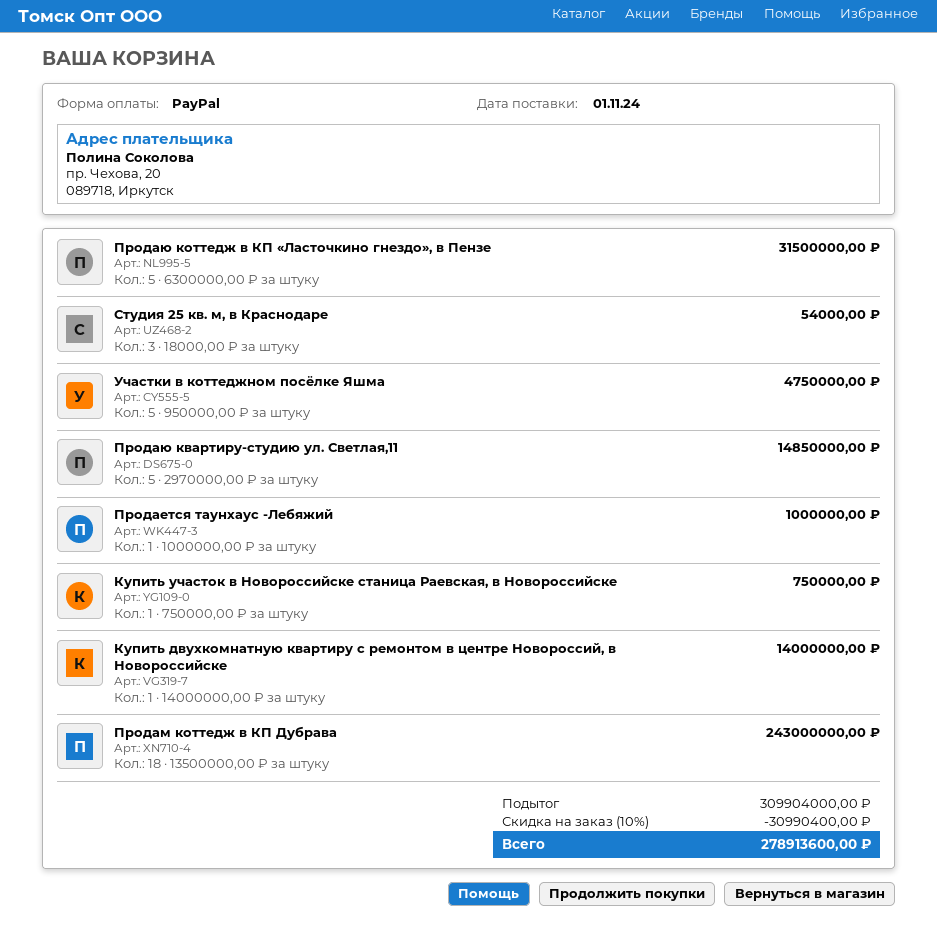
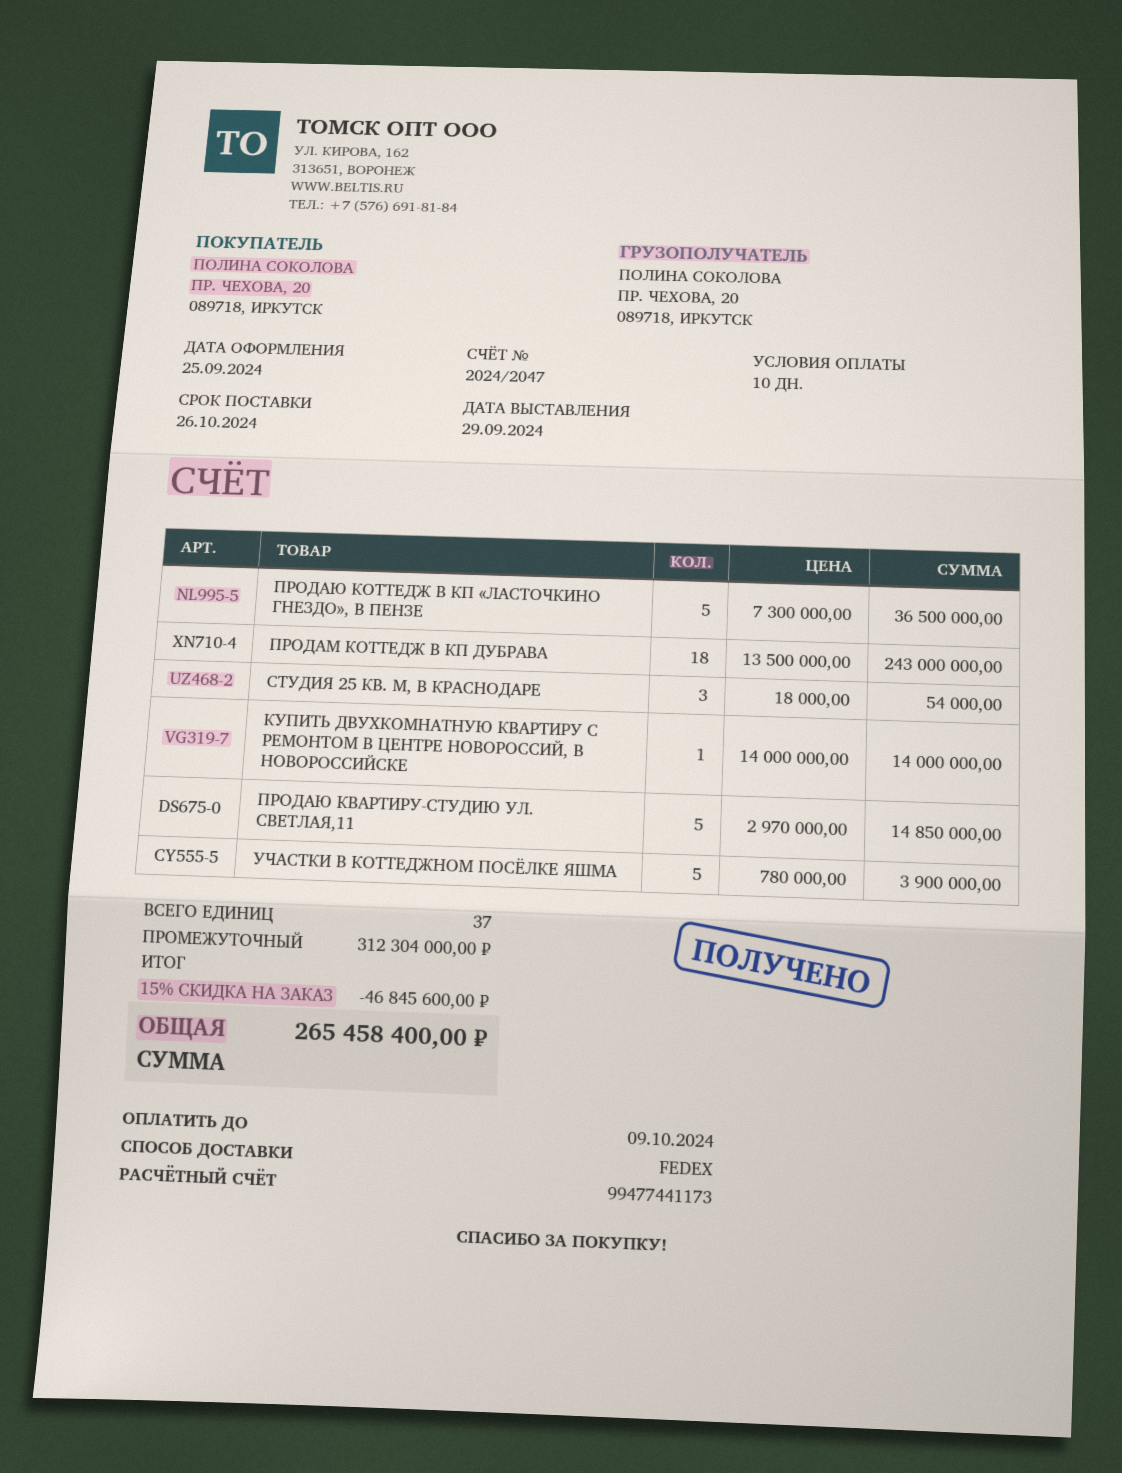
delivery date: 2024-11-01 -> 2024-10-26
Продаю коттедж в КП «Ласточкино гнездо», в Пензе: 5 x 6300000.00 = 31500000.00 -> 5 x 7300000.00 = 36500000.00
Участки в коттеджном посёлке Яшма: 5 x 950000.00 = 4750000.00 -> 5 x 780000.00 = 3900000.00
Продается таунхаус -Лебяжий: 1 x 1000000.00 = 1000000.00 -> none
Купить участок в Новороссийске станица Раевская, в Новороссийске: 1 x 750000.00 = 750000.00 -> none
subtotal: 309904000.00 -> 312304000.00
discount: 10% = 30990400.00 -> 15% = 46845600.00
total: 278913600.00 -> 265458400.00

